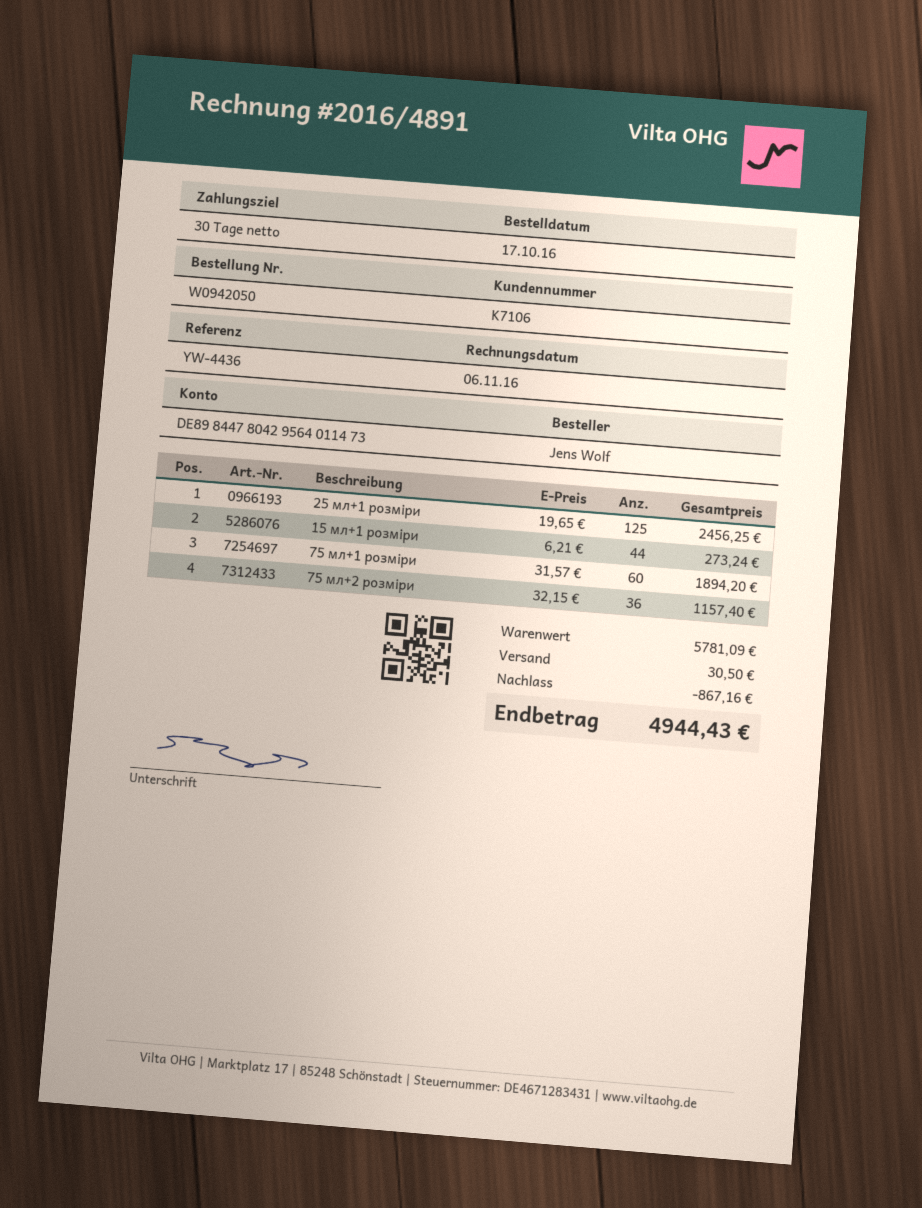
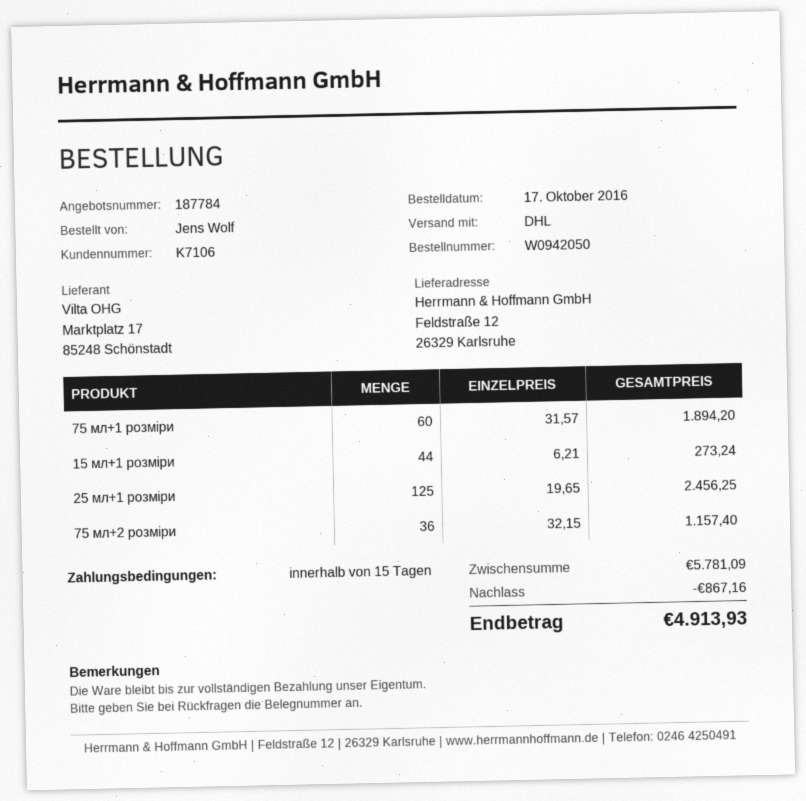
payment terms: 30 days -> 15 days
shipping: 30.50 -> none
total: 4944.43 -> 4913.93

